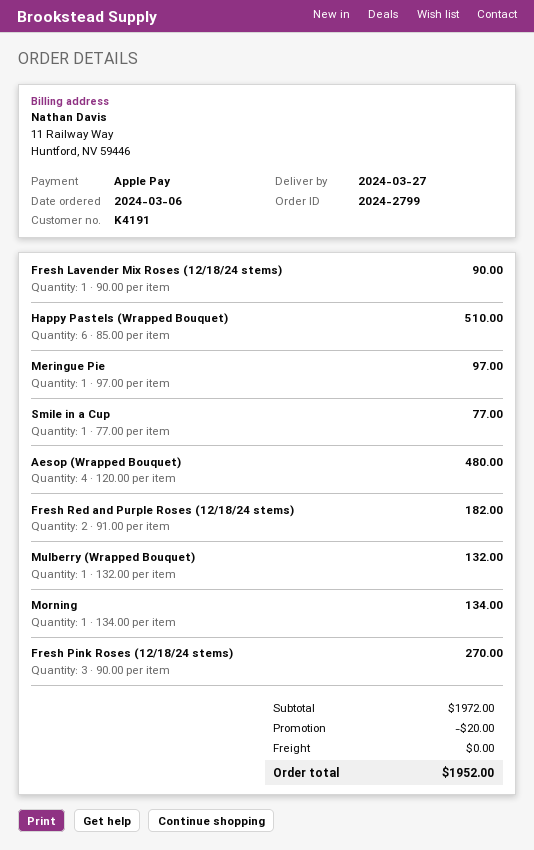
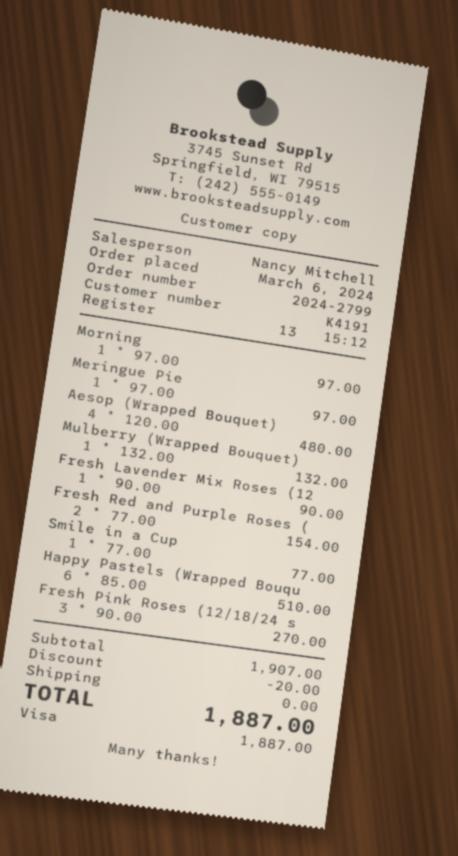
payment method: Apple Pay -> Visa
Fresh Red and Purple Roses (12/18/24 stems): 2 x 91.00 = 182.00 -> 2 x 77.00 = 154.00
Morning: 1 x 134.00 = 134.00 -> 1 x 97.00 = 97.00
subtotal: 1972.00 -> 1907.00
total: 1952.00 -> 1887.00

